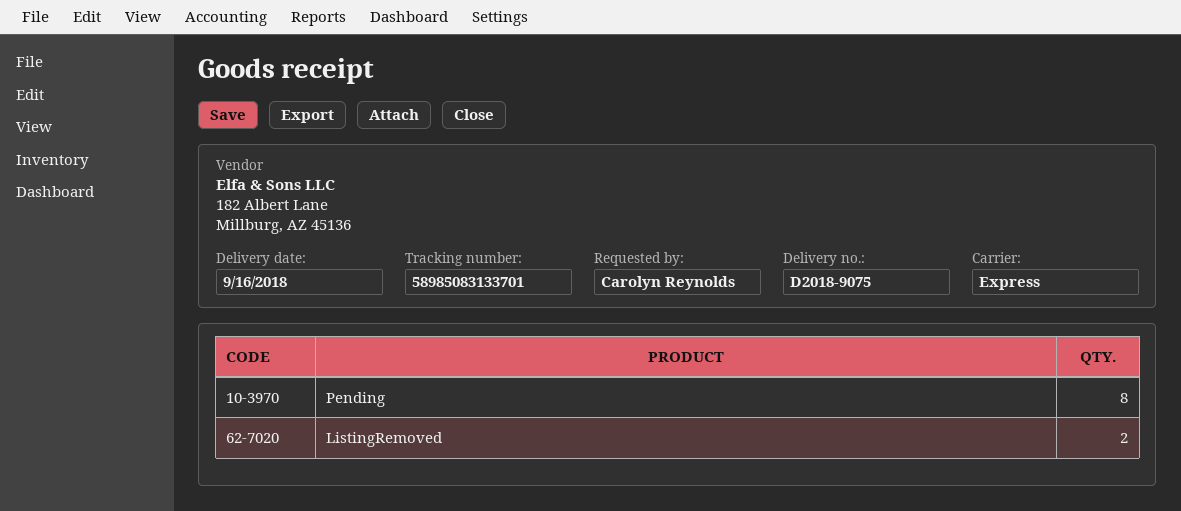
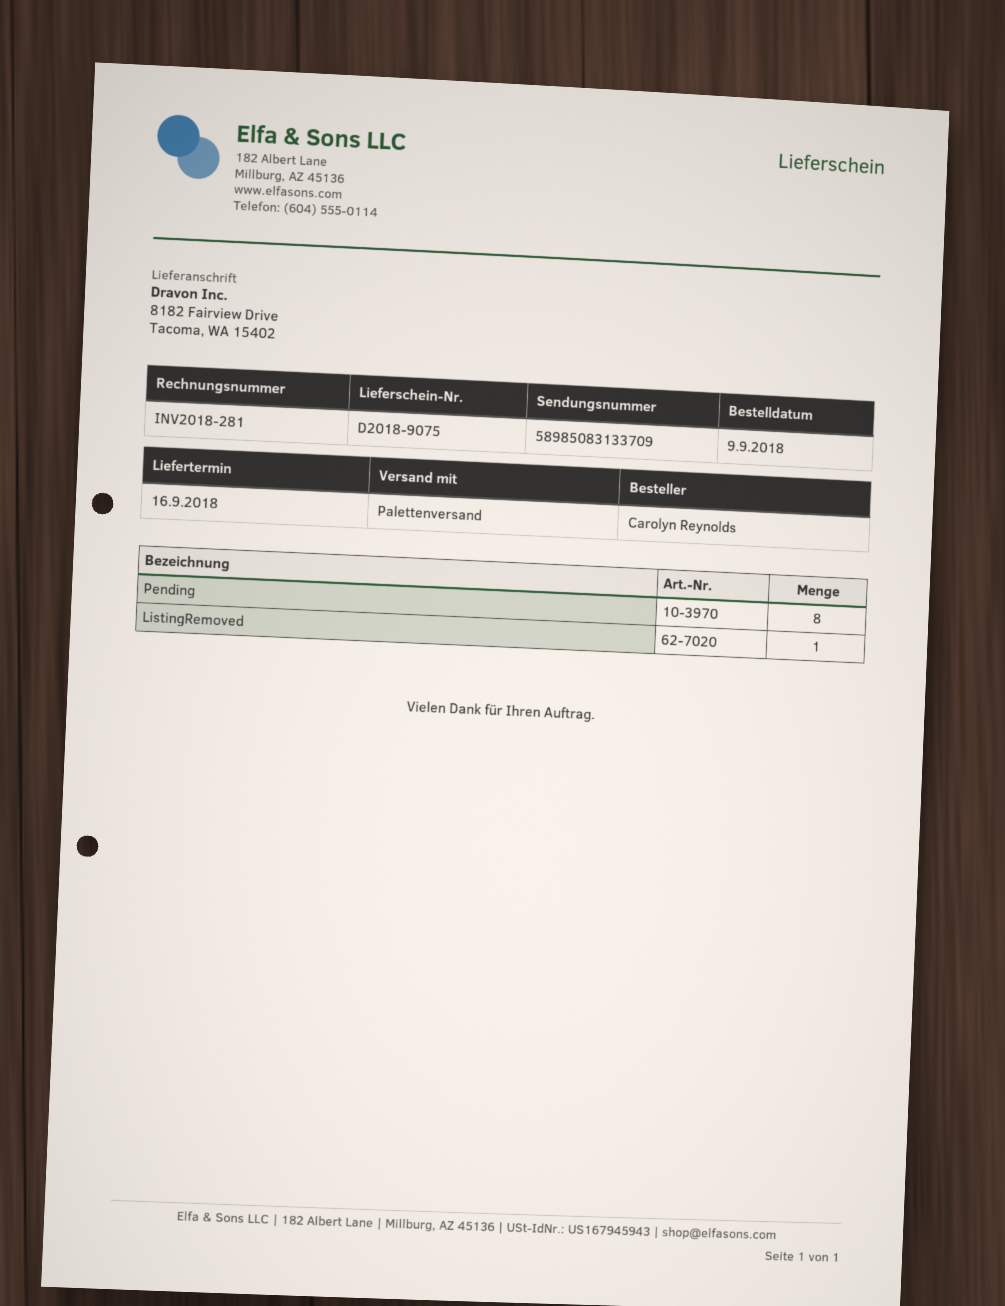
shipping method: express -> pallet freight
tracking number: 58985083133701 -> 58985083133709
ListingRemoved: 2 -> 1

